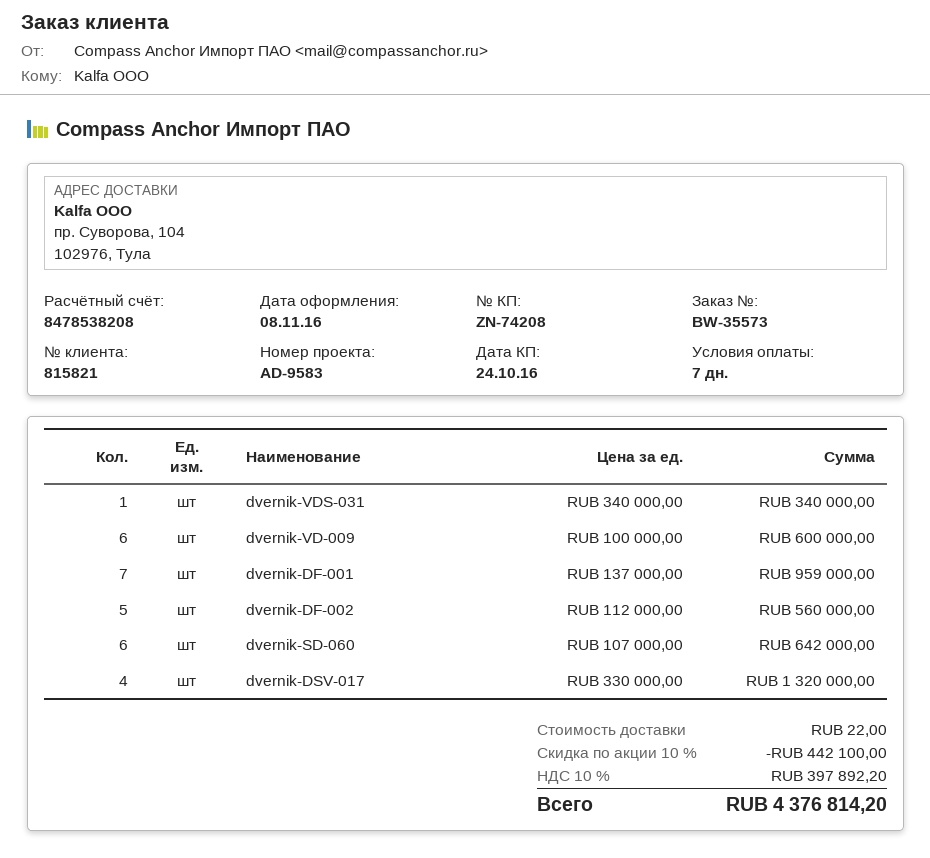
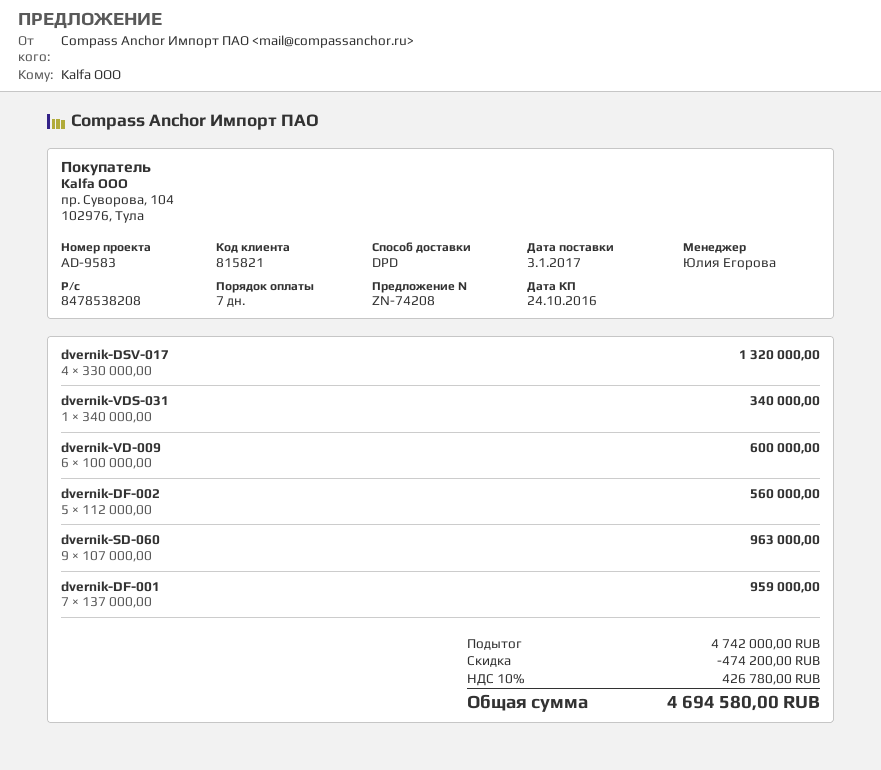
dvernik-SD-060: 6 x 107000.00 = 642000.00 -> 9 x 107000.00 = 963000.00
discount: 442100.00 -> 474200.00
shipping: 22.00 -> none
tax: 10% = 397892.20 -> 10% = 426780.00
total: 4376814.20 -> 4694580.00

